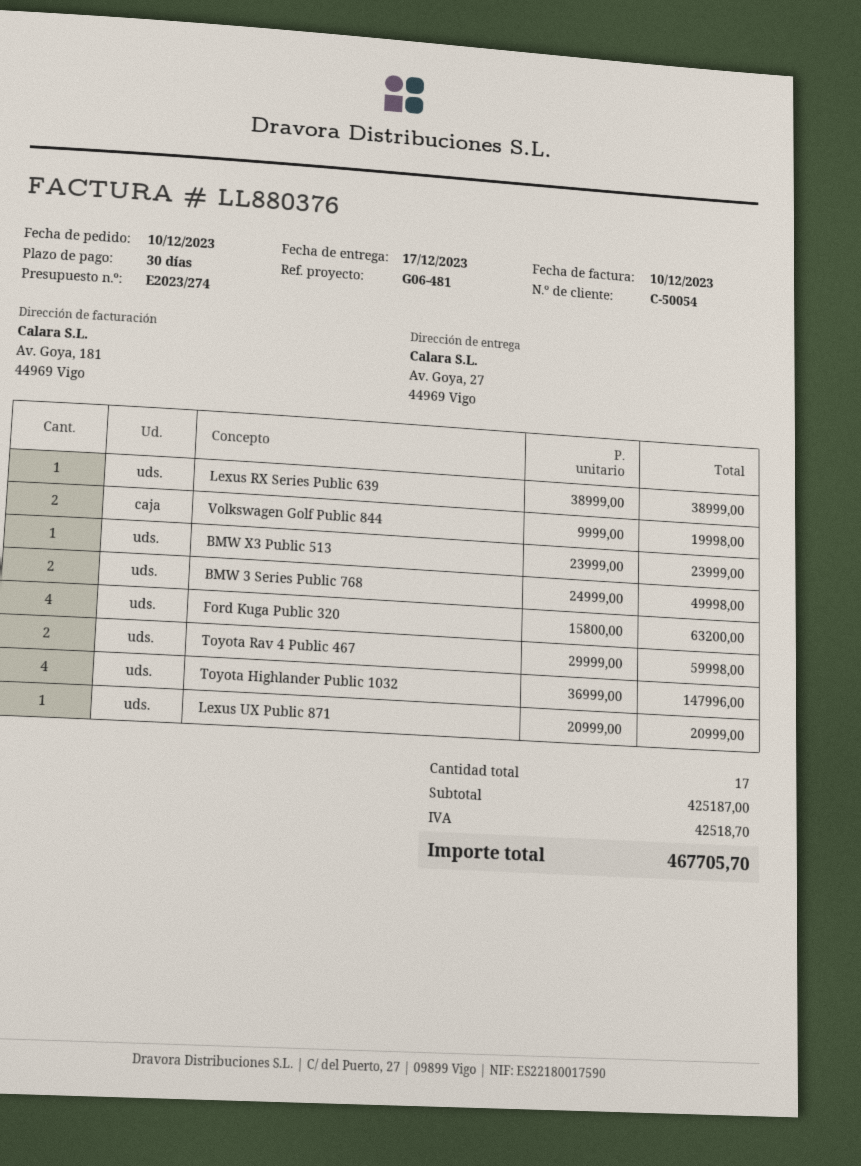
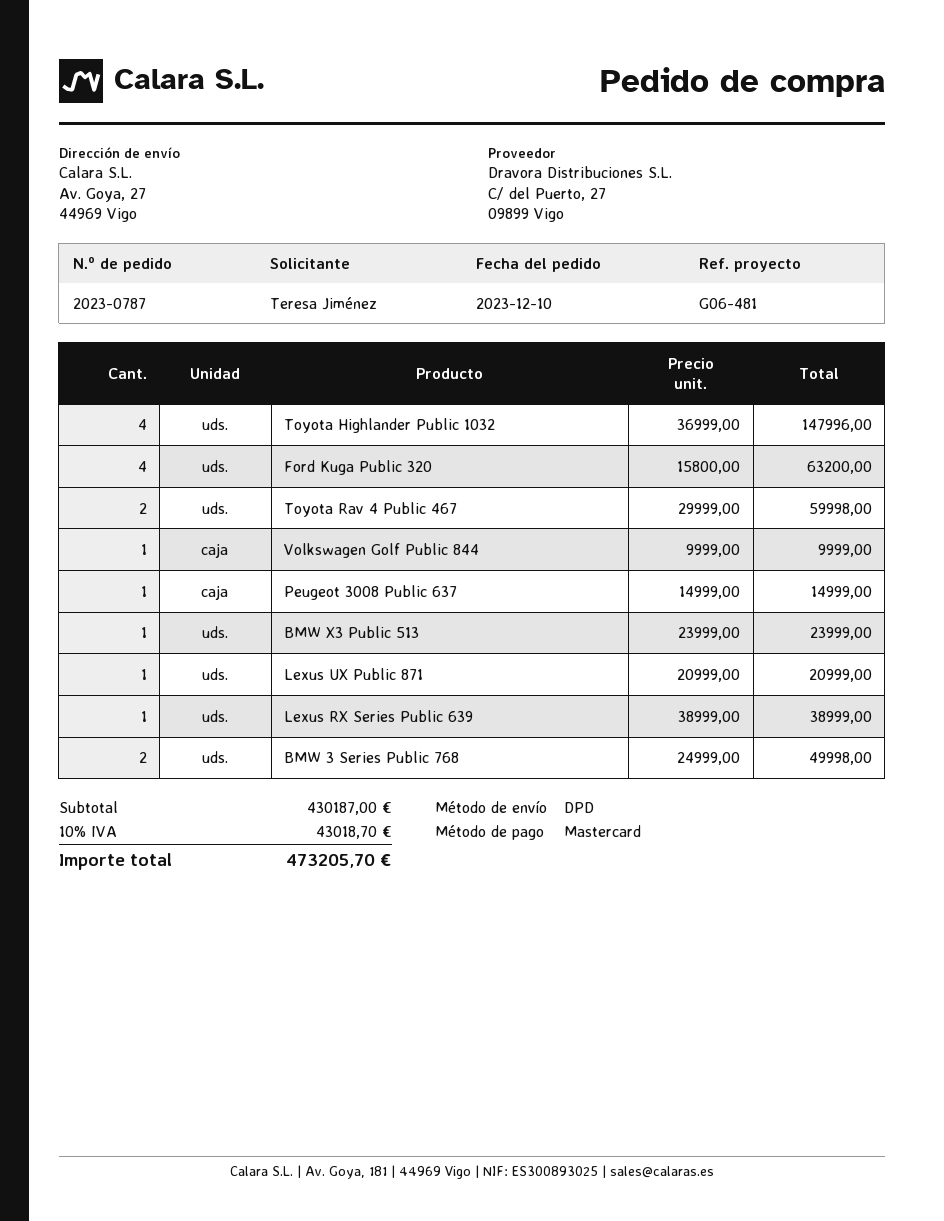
Volkswagen Golf Public 844: 2 x 9999.00 = 19998.00 -> 1 x 9999.00 = 9999.00
Peugeot 3008 Public 637: none -> 1 x 14999.00 = 14999.00
subtotal: 425187.00 -> 430187.00
tax: 42518.70 -> 43018.70
total: 467705.70 -> 473205.70

